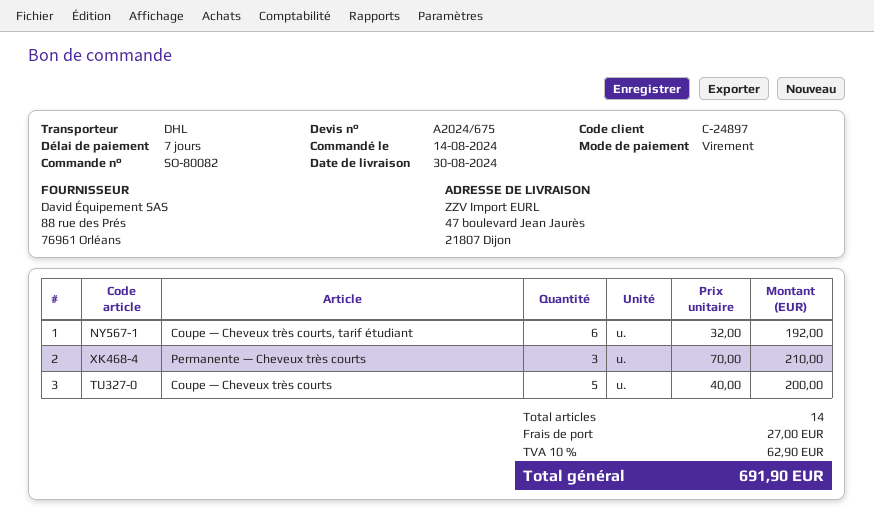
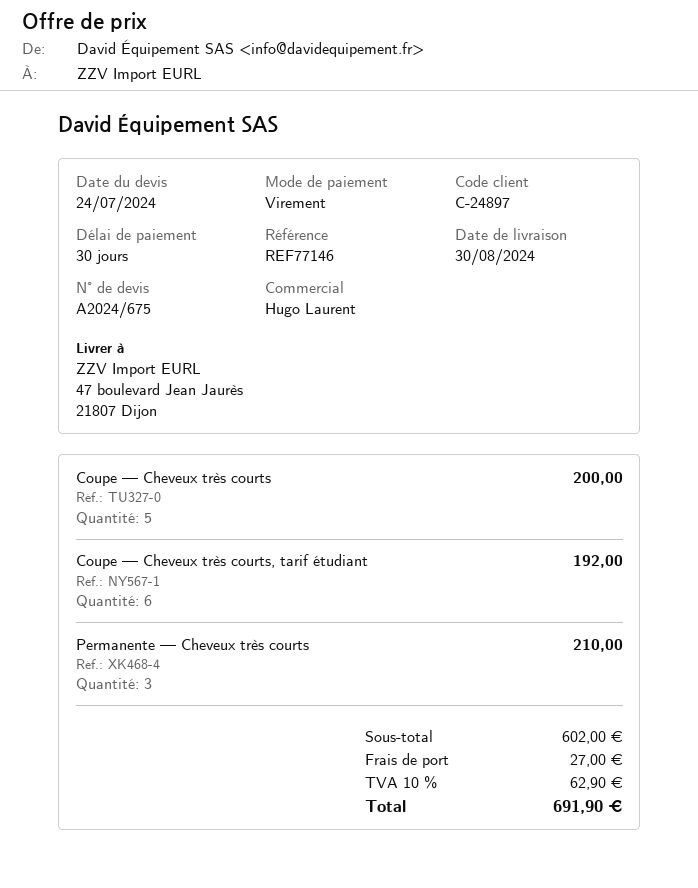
payment terms: 7 days -> 30 days

